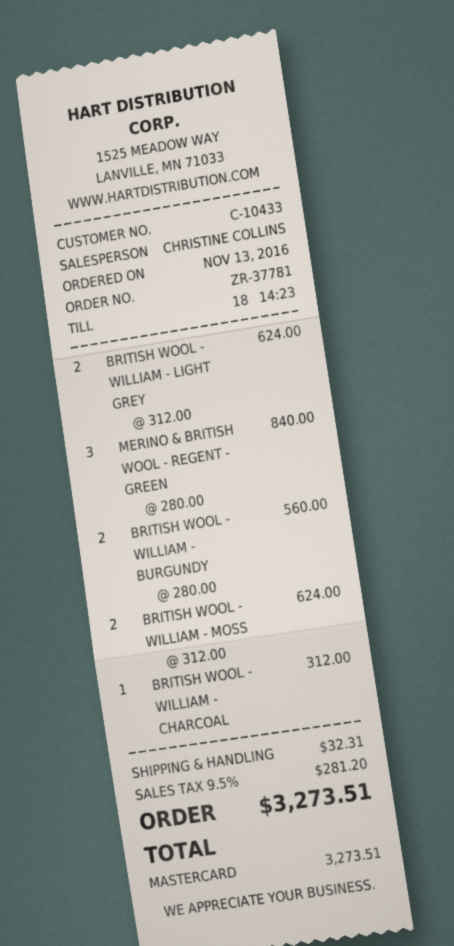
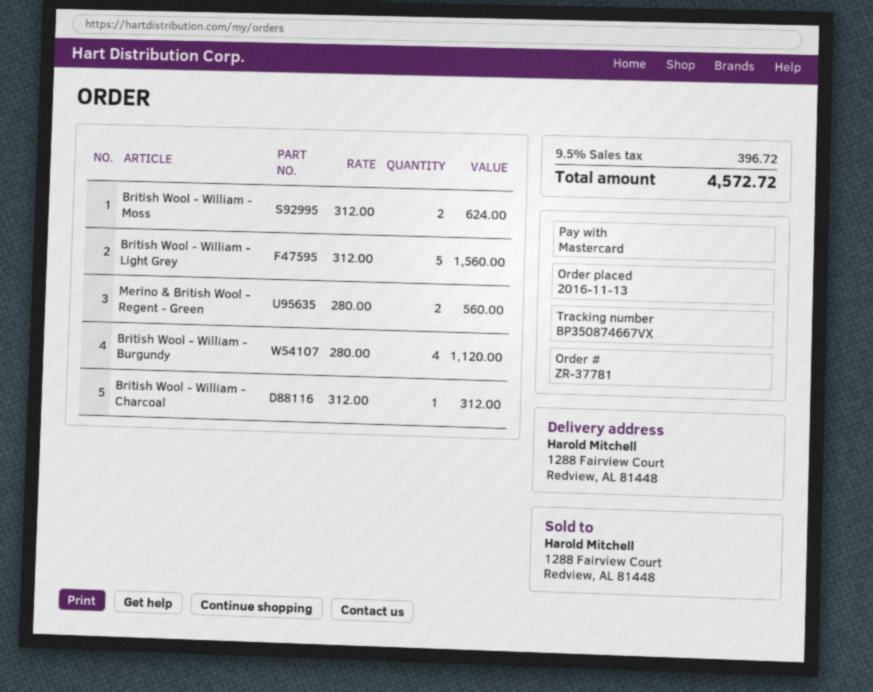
BRITISH WOOL - WILLIAM - LIGHT GREY: 2 x 312.00 = 624.00 -> 5 x 312.00 = 1560.00
MERINO & BRITISH WOOL - REGENT - GREEN: 3 x 280.00 = 840.00 -> 2 x 280.00 = 560.00
BRITISH WOOL - WILLIAM - BURGUNDY: 2 x 280.00 = 560.00 -> 4 x 280.00 = 1120.00
shipping: 32.31 -> none
tax: 9.5% = 281.20 -> 9.5% = 396.72
total: 3273.51 -> 4572.72

